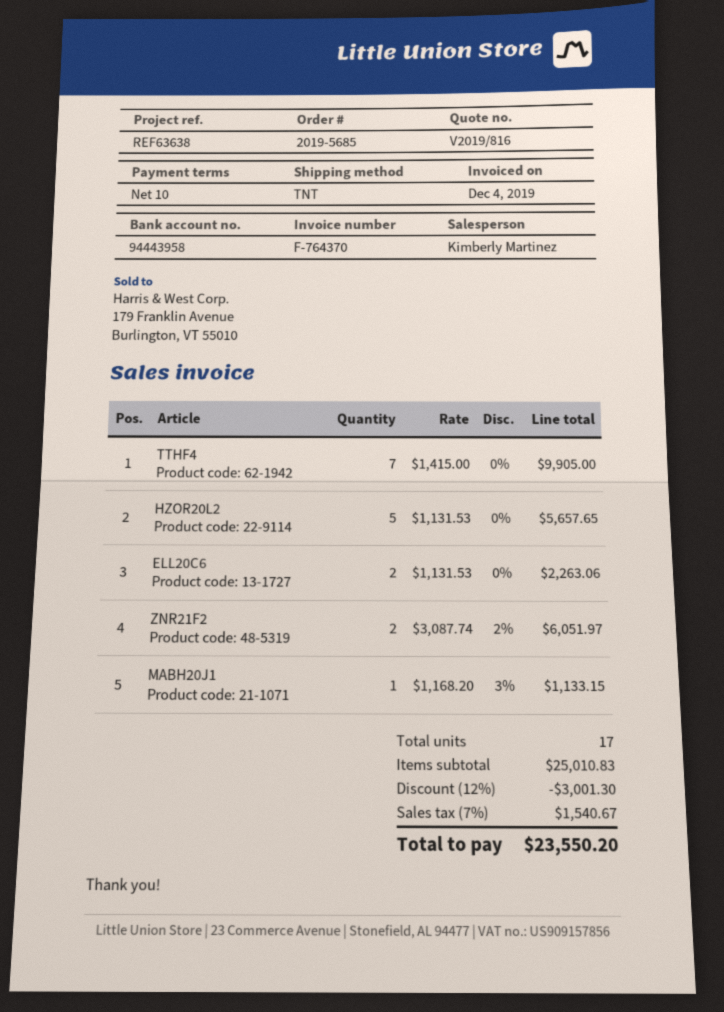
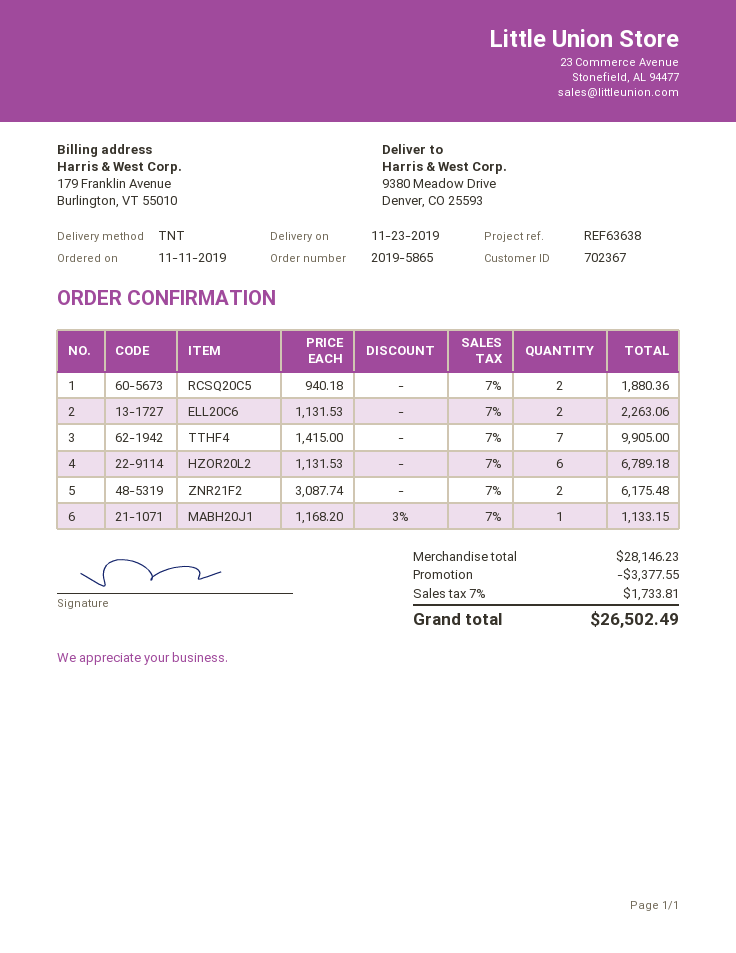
order number: 2019-5685 -> 2019-5865
HZOR20L2: 5 x 1131.53 = 5657.65 -> 6 x 1131.53 = 6789.18
ZNR21F2: 2 x 3087.74 - 2% = 6051.97 -> 2 x 3087.74 = 6175.48
RCSQ20C5: none -> 2 x 940.18 = 1880.36
subtotal: 25010.83 -> 28146.23
discount: 3001.30 -> 3377.55
tax: 7% = 1540.67 -> 7% = 1733.81
total: 23550.20 -> 26502.49

